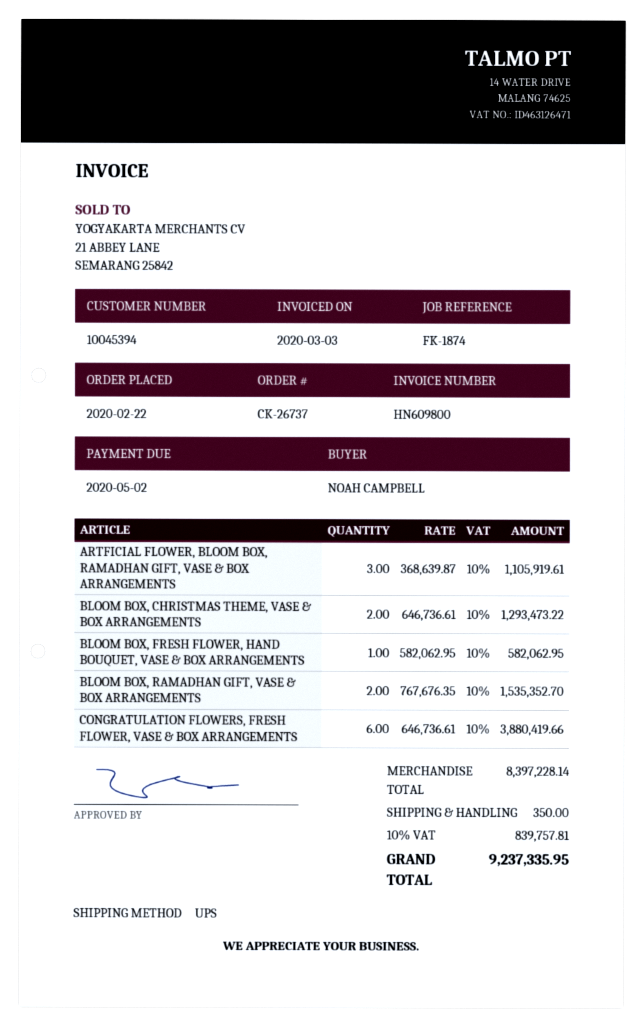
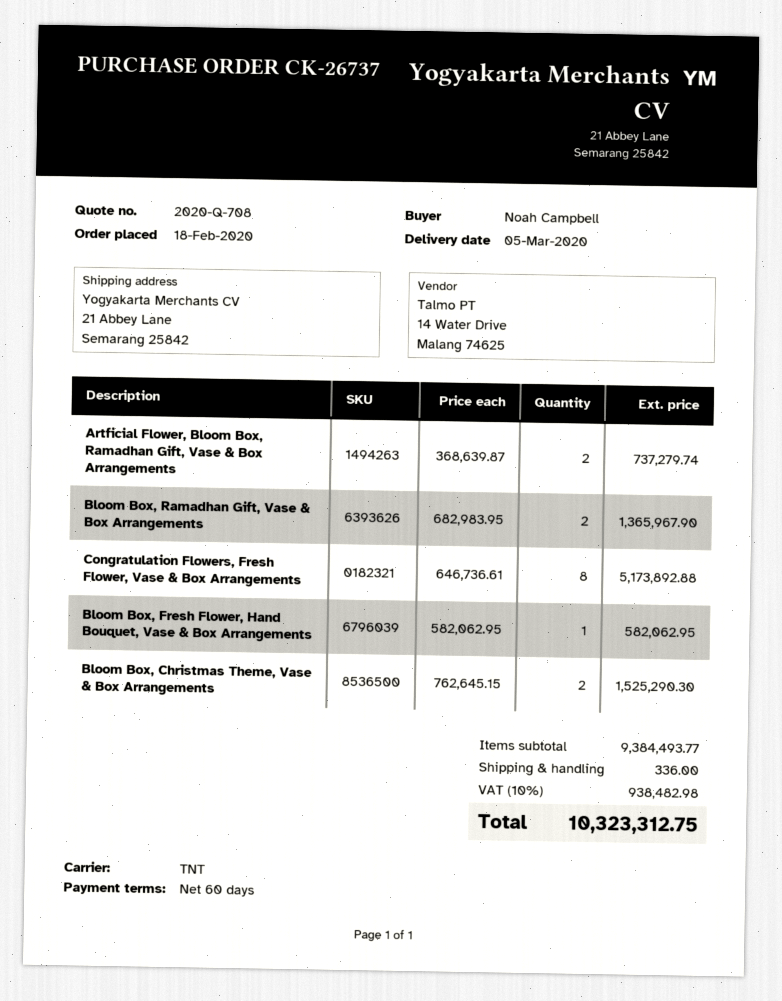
order date: 2020-02-22 -> 2020-02-18
shipping method: UPS -> TNT
ARTFICIAL FLOWER, BLOOM BOX, RAMADHAN GIFT, VASE & BOX ARRANGEMENTS: 3 x 368639.87 = 1105919.61 -> 2 x 368639.87 = 737279.74
BLOOM BOX, CHRISTMAS THEME, VASE & BOX ARRANGEMENTS: 2 x 646736.61 = 1293473.22 -> 2 x 762645.15 = 1525290.30
BLOOM BOX, RAMADHAN GIFT, VASE & BOX ARRANGEMENTS: 2 x 767676.35 = 1535352.70 -> 2 x 682983.95 = 1365967.90
CONGRATULATION FLOWERS, FRESH FLOWER, VASE & BOX ARRANGEMENTS: 6 x 646736.61 = 3880419.66 -> 8 x 646736.61 = 5173892.88
subtotal: 8397228.14 -> 9384493.77
shipping: 350.00 -> 336.00
tax: 10% = 839757.81 -> 10% = 938482.98
total: 9237335.95 -> 10323312.75

